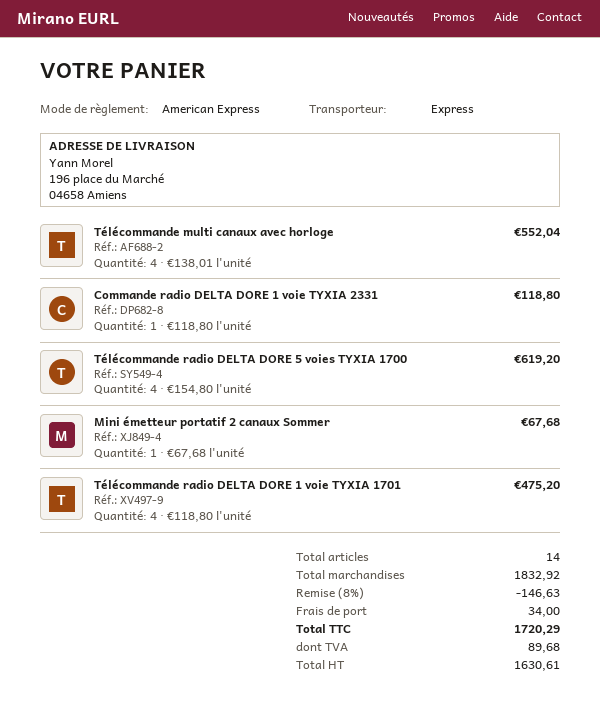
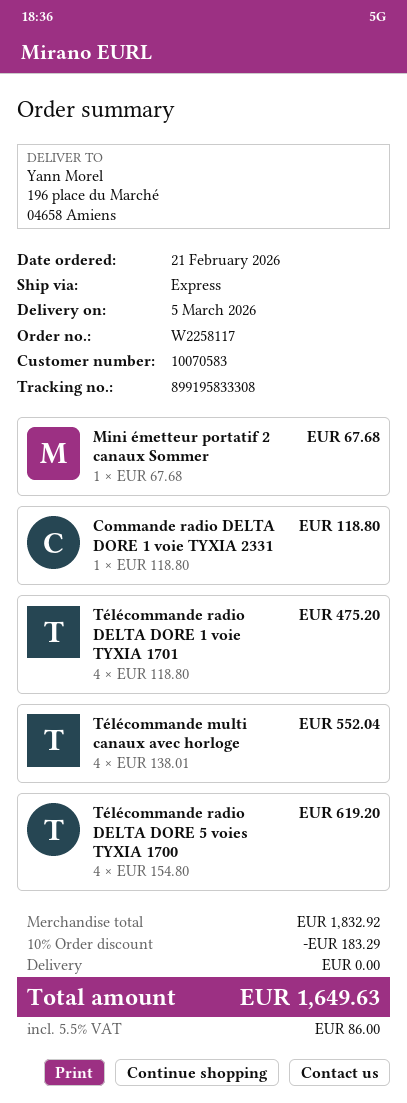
discount: 8% = 146.63 -> 10% = 183.29
shipping: 34.00 -> 0.00
tax: 89.68 -> 86.00
total: 1720.29 -> 1649.63

